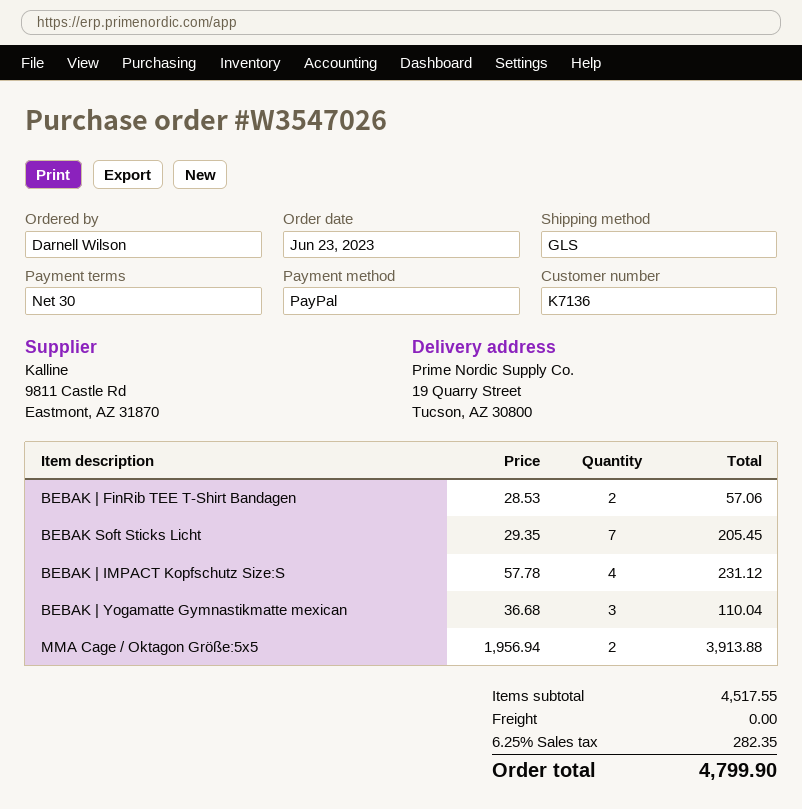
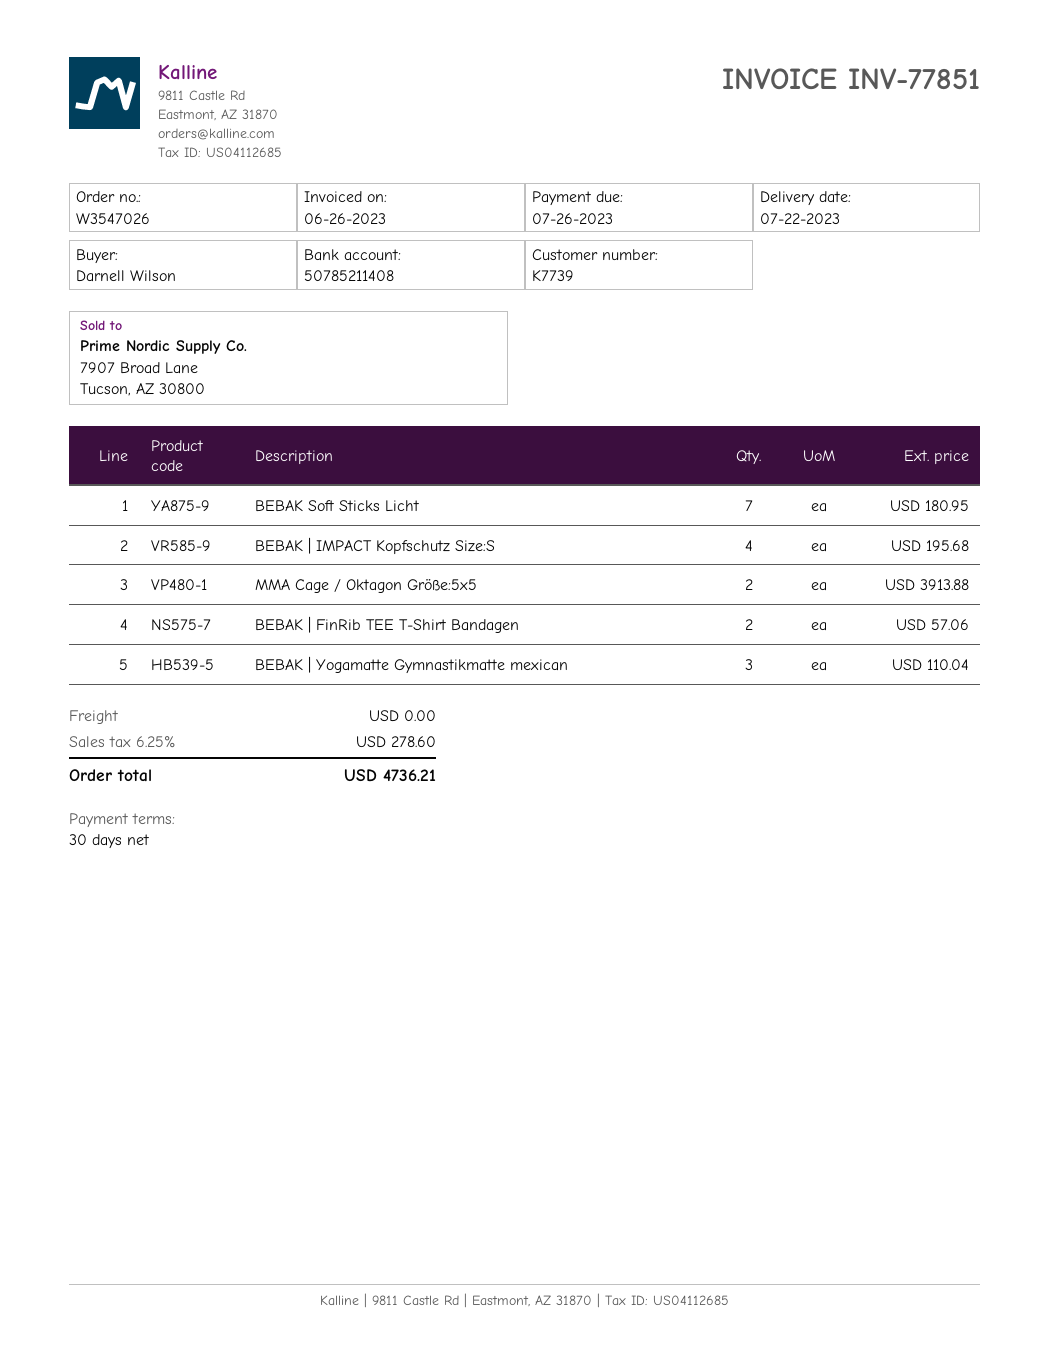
customer number: K7136 -> K7739
BEBAK Soft Sticks Licht: 7 for 205.45 -> 7 for 180.95
BEBAK | IMPACT Kopfschutz Size:S: 4 for 231.12 -> 4 for 195.68
tax: 6.25% = 282.35 -> 6.25% = 278.60
total: 4799.90 -> 4736.21

